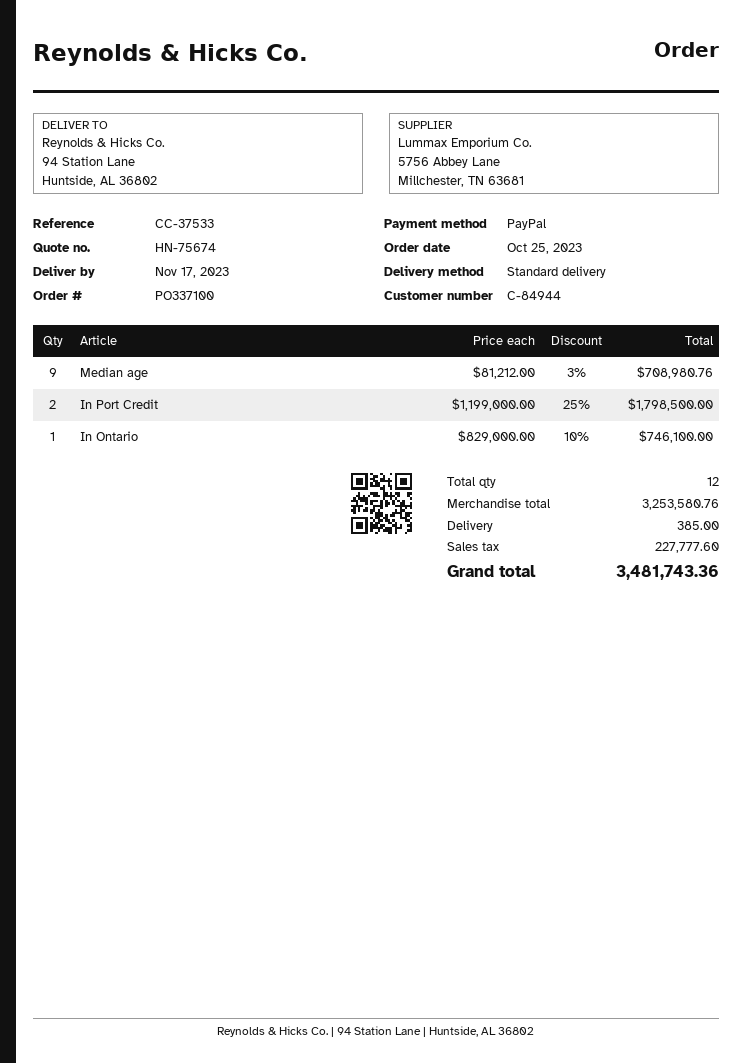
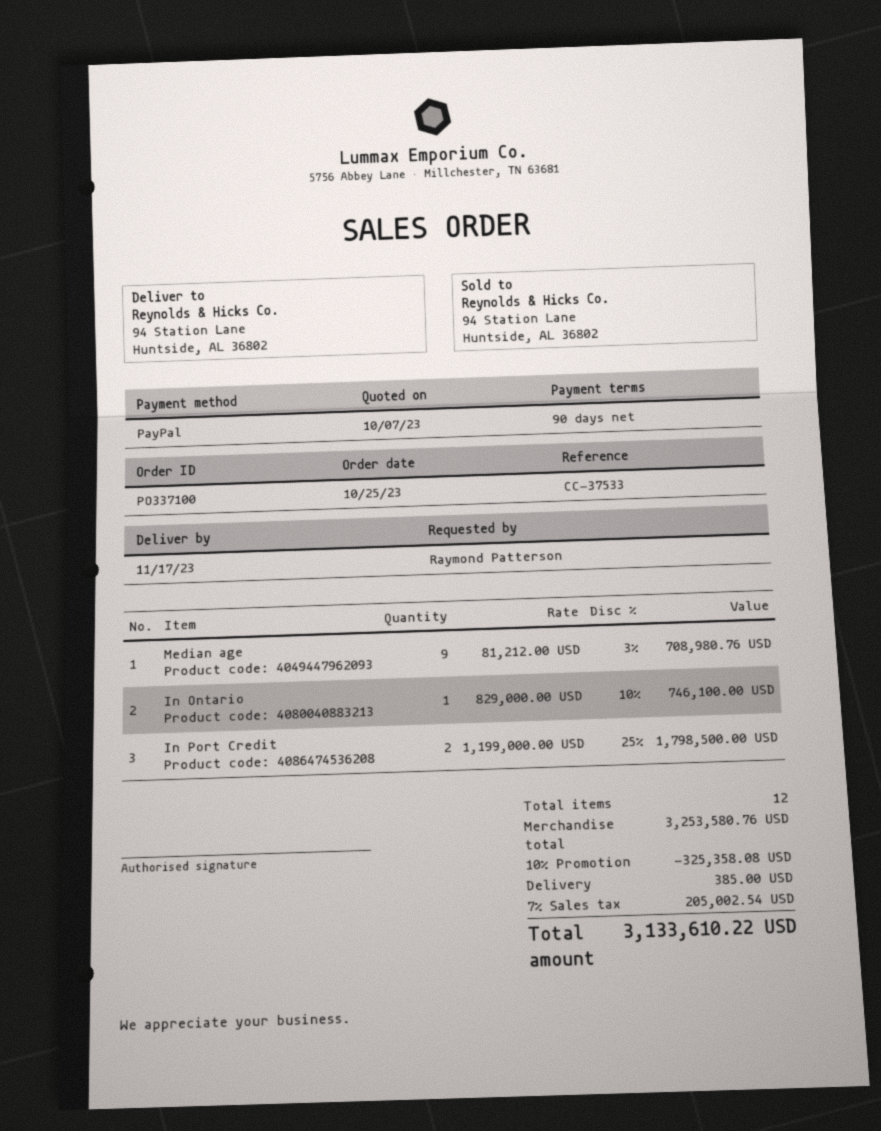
discount: none -> 10% = 325358.08
tax: 227777.60 -> 205002.54
total: 3481743.36 -> 3133610.22

